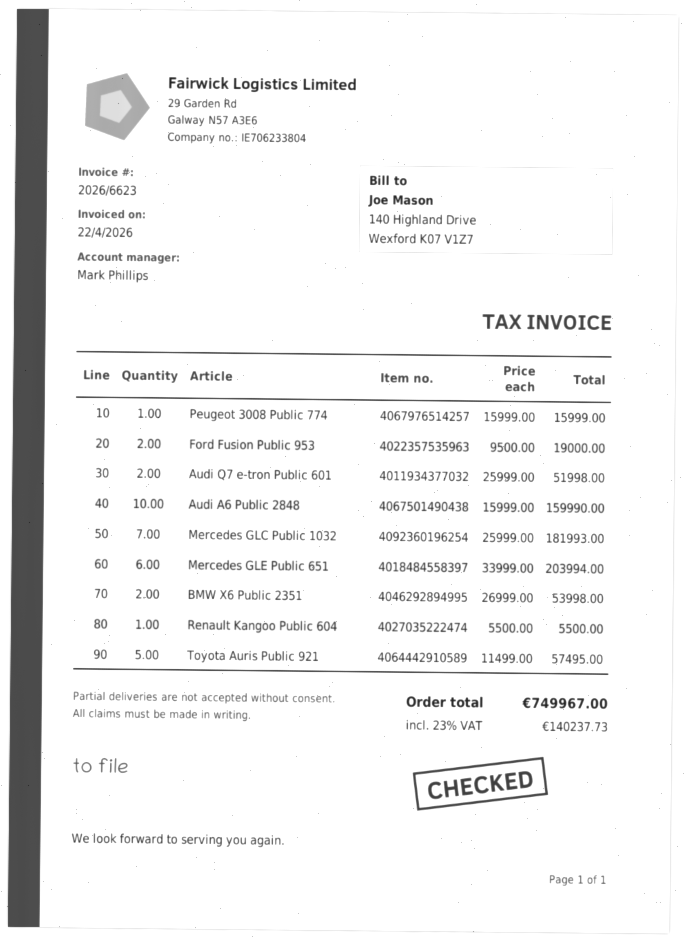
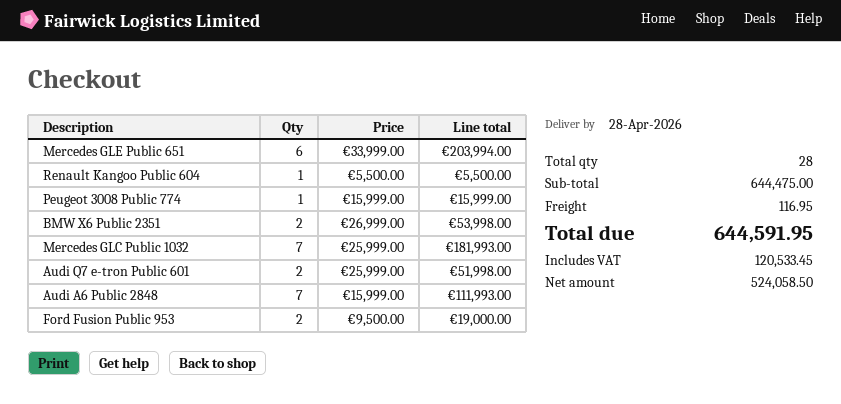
Audi A6 Public 2848: 10 x 15999.00 = 159990.00 -> 7 x 15999.00 = 111993.00
Toyota Auris Public 921: 5 x 11499.00 = 57495.00 -> none
shipping: none -> 116.95
tax: 140237.73 -> 120533.45
total: 749967.00 -> 644591.95

